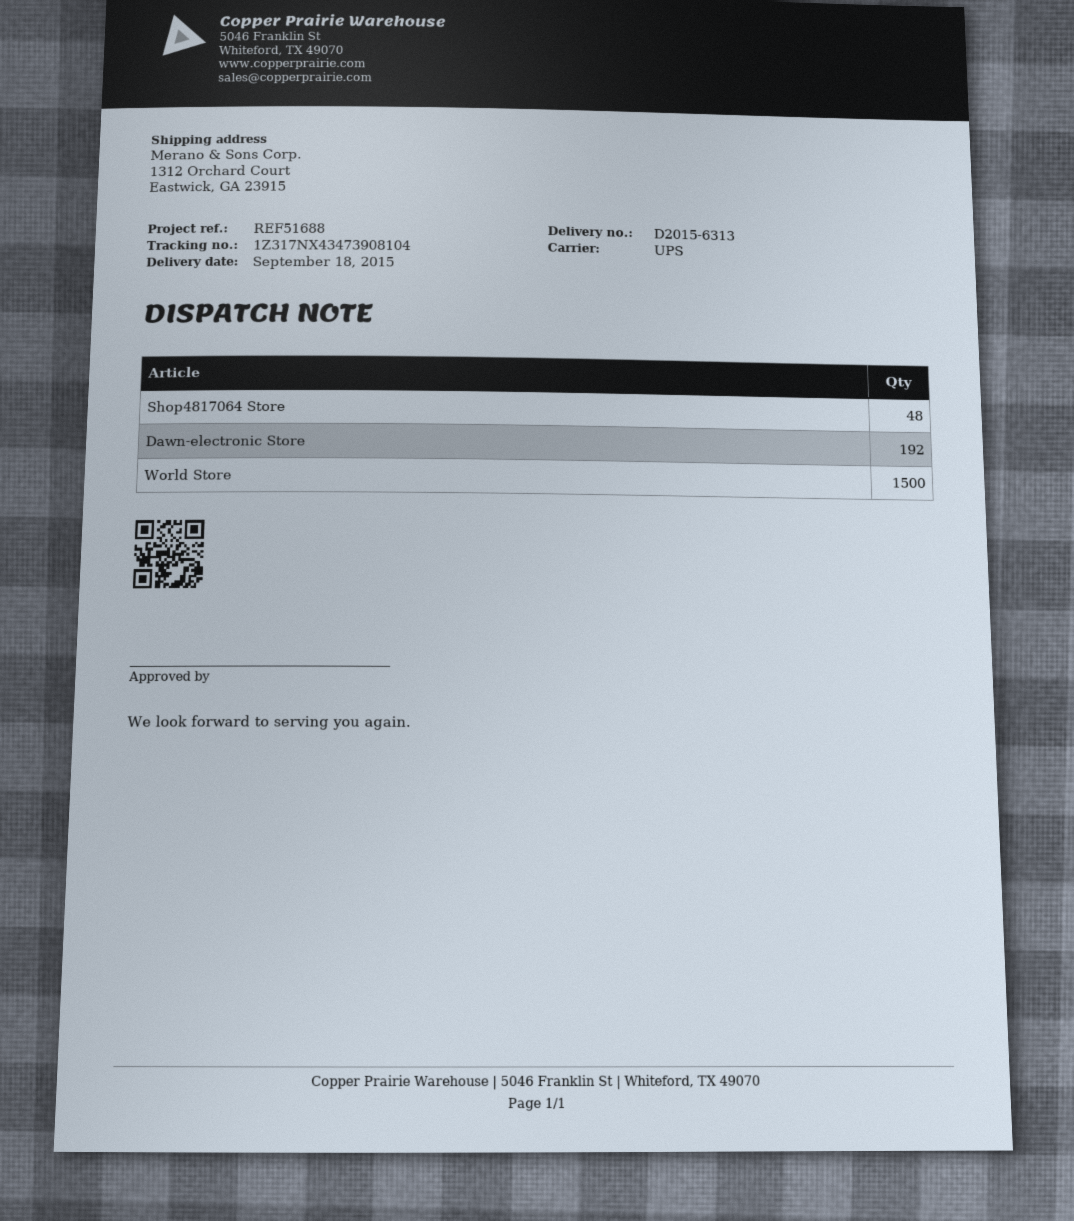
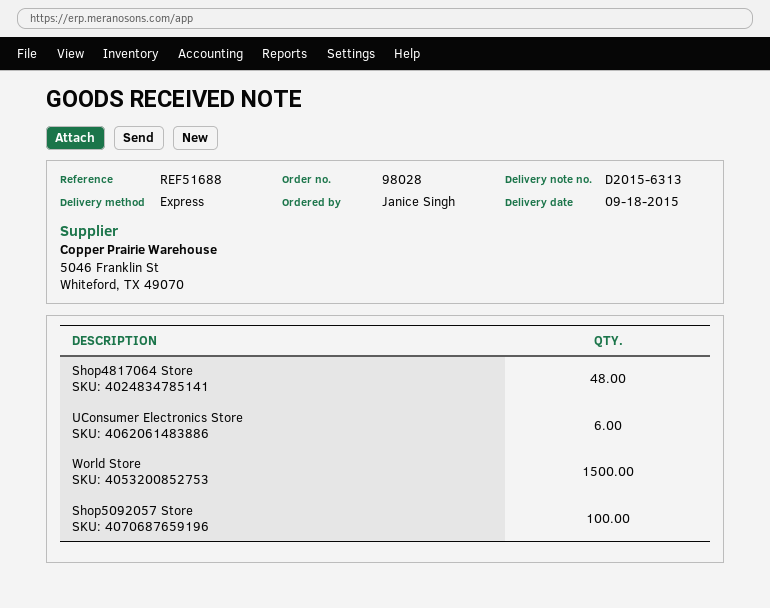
shipping method: UPS -> express
Dawn-electronic Store: 192 -> none
UConsumer Electronics Store: none -> 6
Shop5092057 Store: none -> 100

